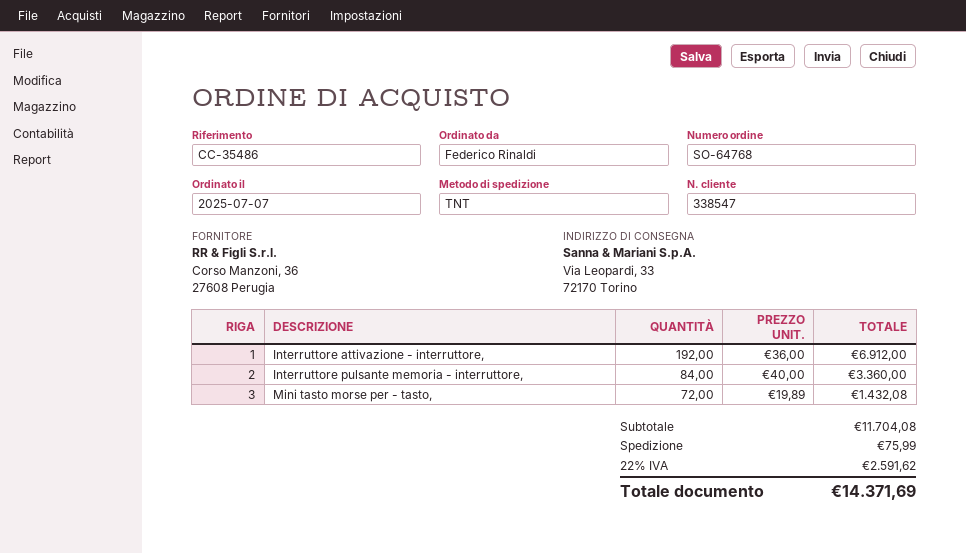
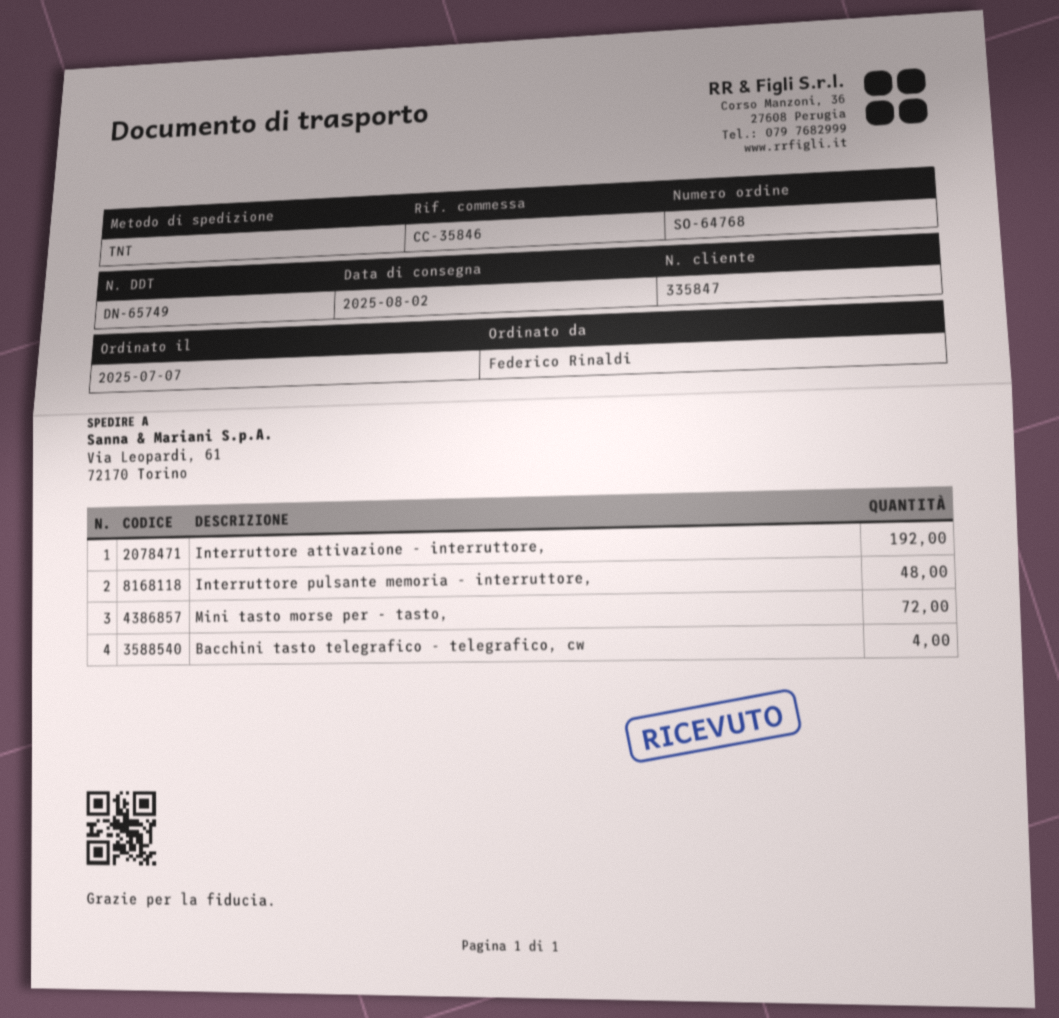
customer number: 338547 -> 335847
reference: CC-35486 -> CC-35846
ship to: Via Leopardi, 33, 72170 Torino -> Via Leopardi, 61, 72170 Torino
Interruttore pulsante memoria - interruttore,: 84 -> 48
Bacchini tasto telegrafico - telegrafico, cw: none -> 4

